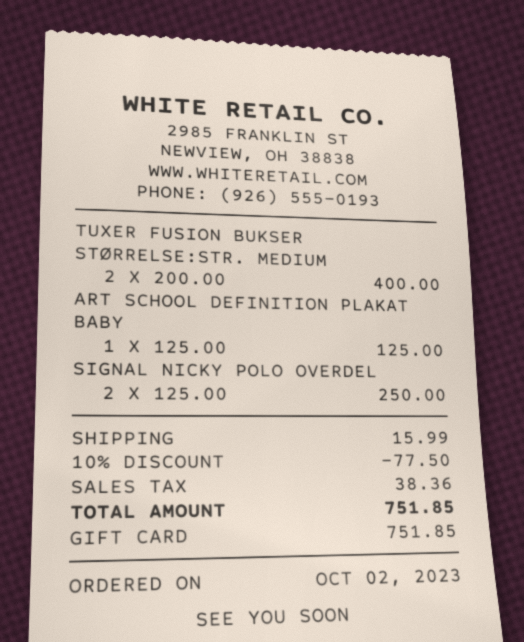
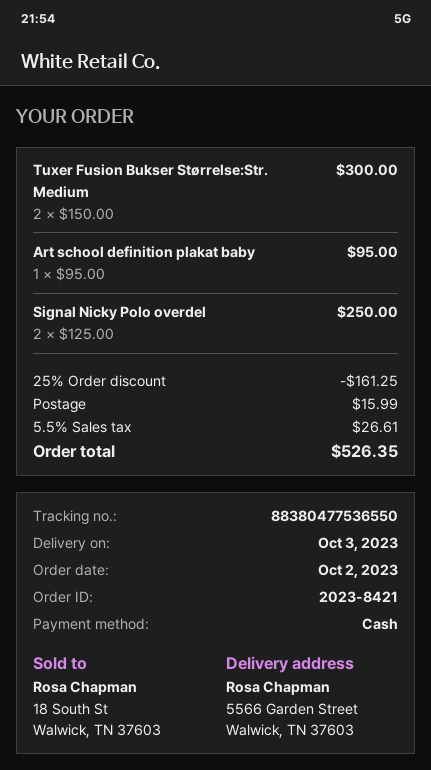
payment method: gift card -> cash
TUXER FUSION BUKSER STØRRELSE:STR. MEDIUM: 2 x 200.00 = 400.00 -> 2 x 150.00 = 300.00
ART SCHOOL DEFINITION PLAKAT BABY: 1 x 125.00 = 125.00 -> 1 x 95.00 = 95.00
discount: 10% = 77.50 -> 25% = 161.25
tax: 38.36 -> 26.61
total: 751.85 -> 526.35

